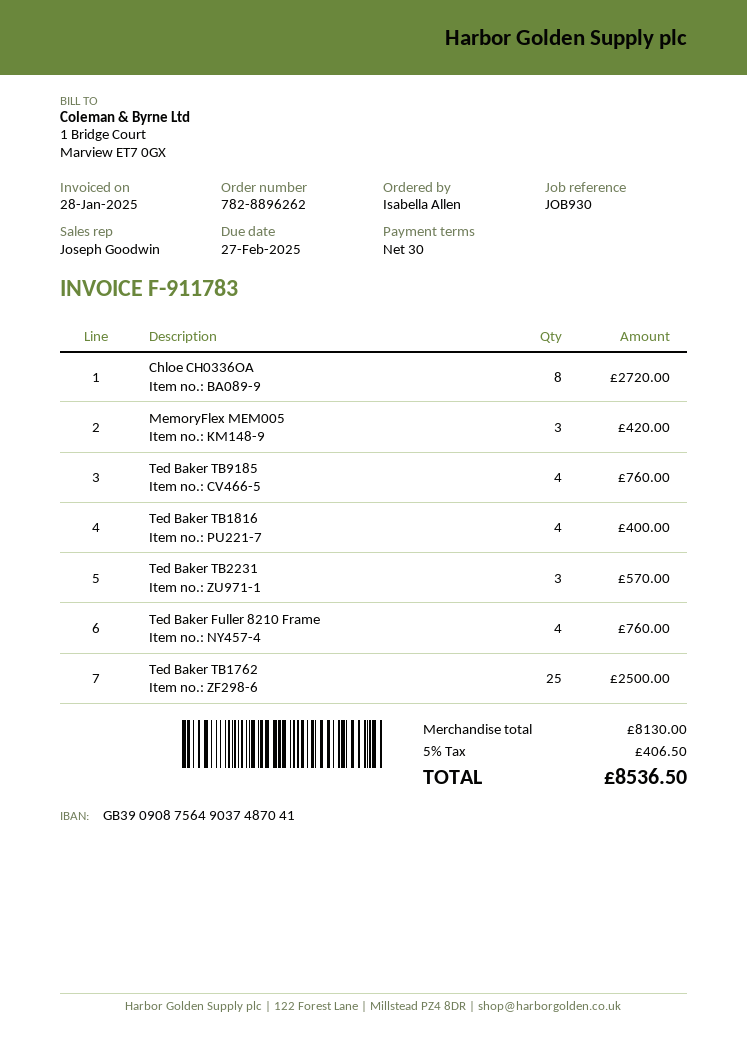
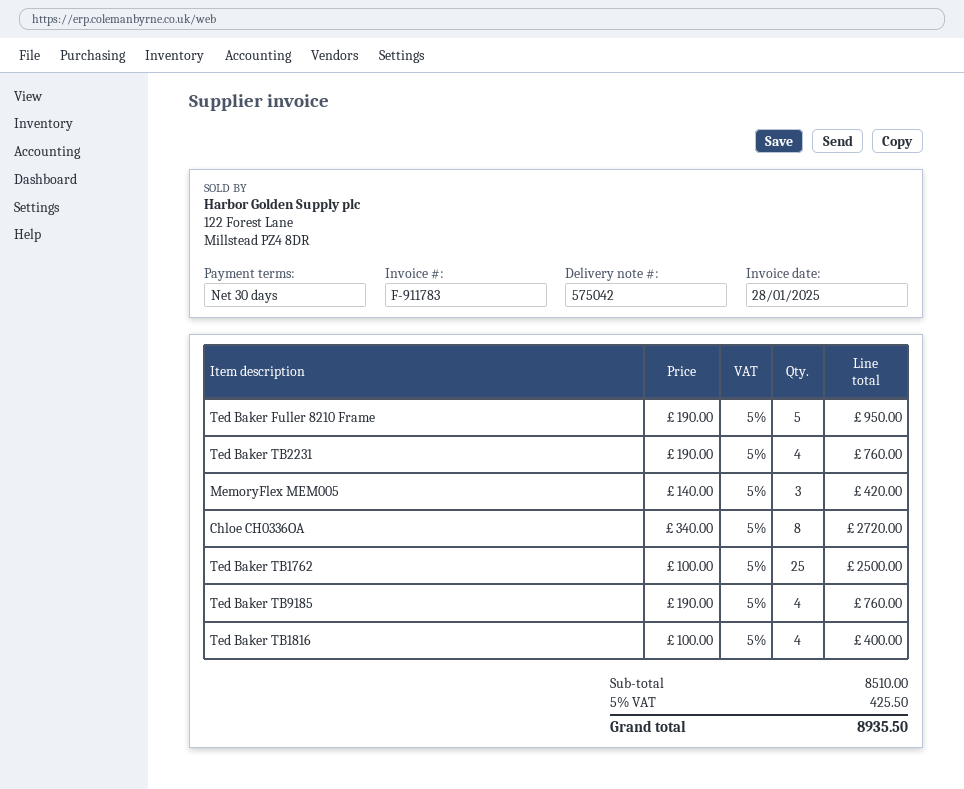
Ted Baker TB2231: 3 for 570.00 -> 4 for 760.00
Ted Baker Fuller 8210 Frame: 4 for 760.00 -> 5 for 950.00
subtotal: 8130.00 -> 8510.00
tax: 5% = 406.50 -> 5% = 425.50
total: 8536.50 -> 8935.50

